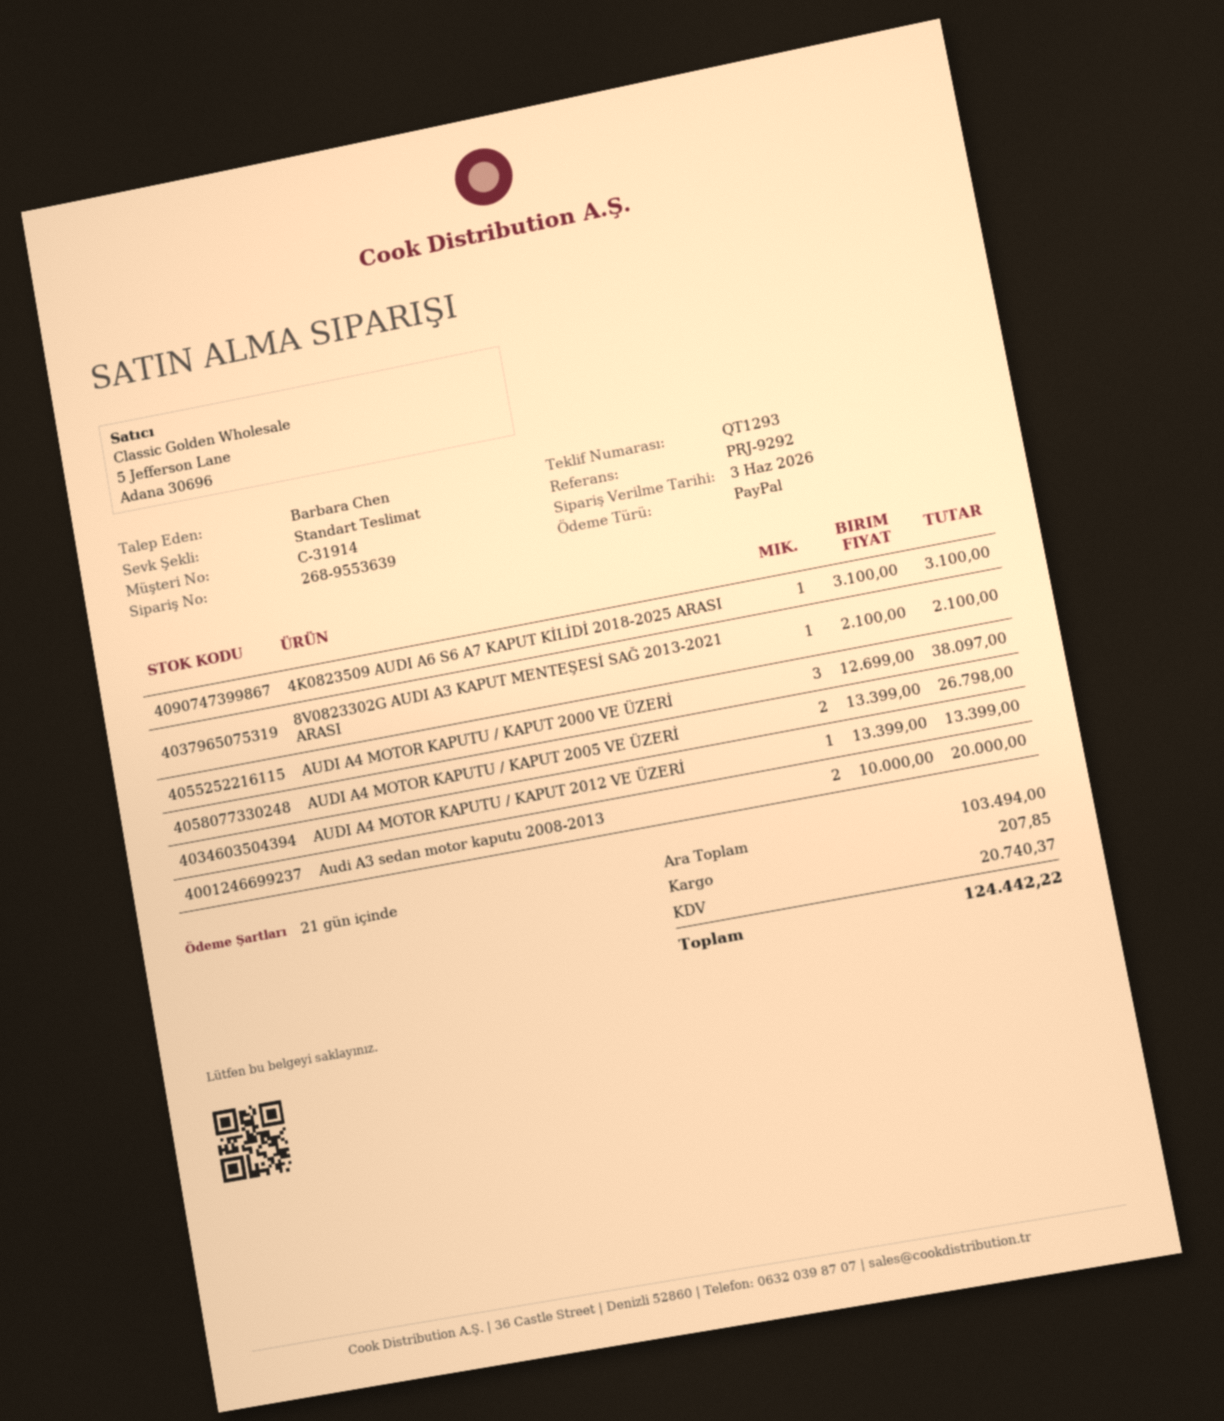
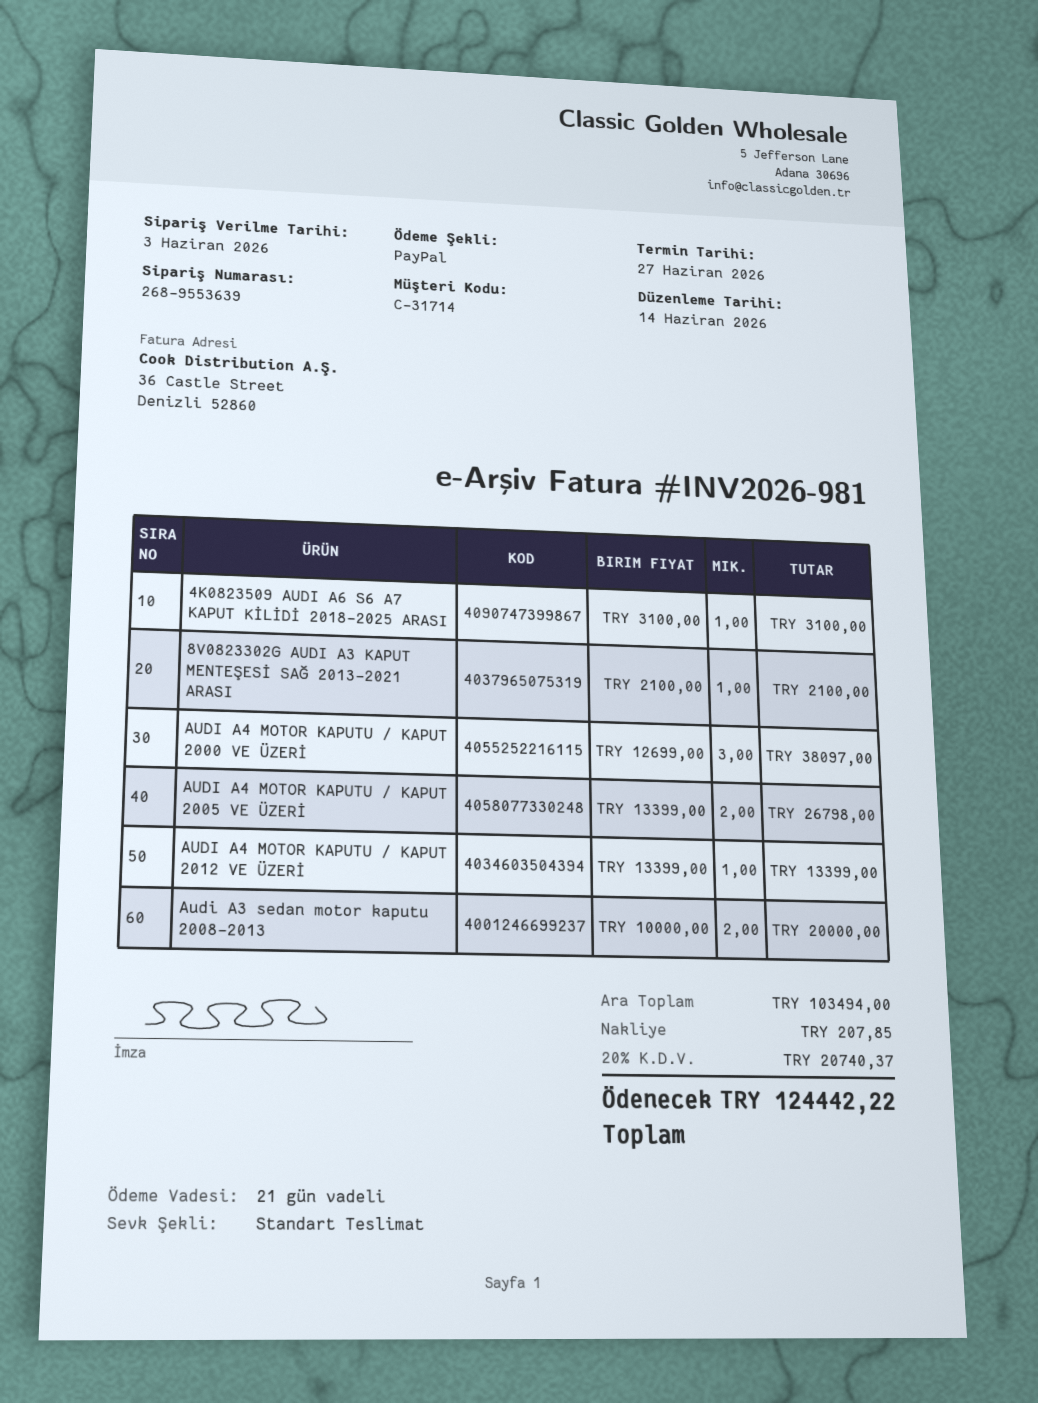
customer number: C-31914 -> C-31714

